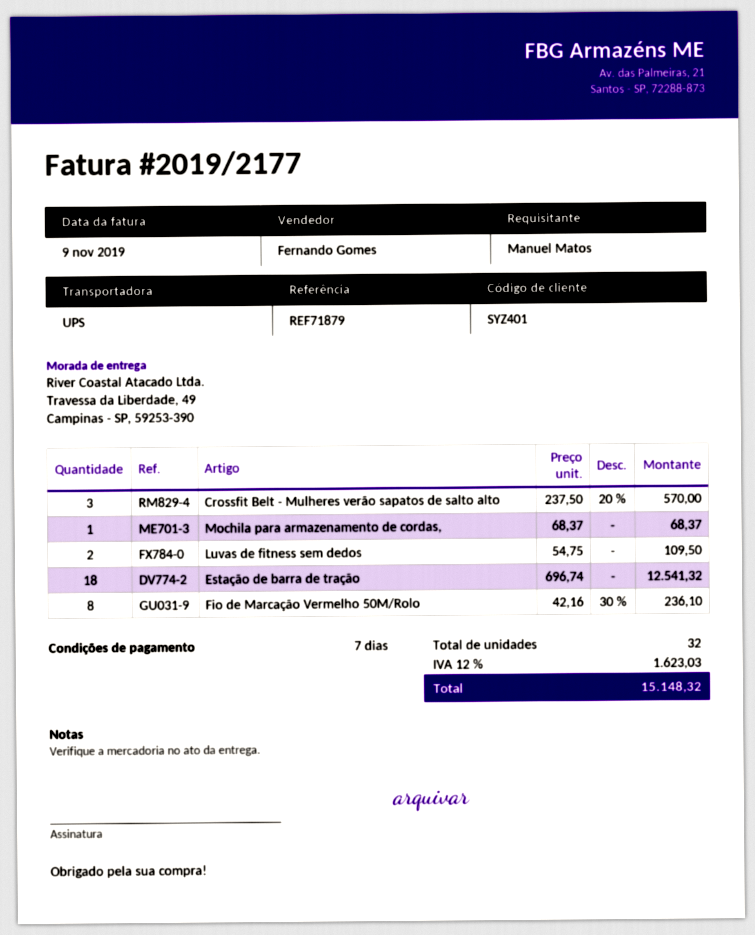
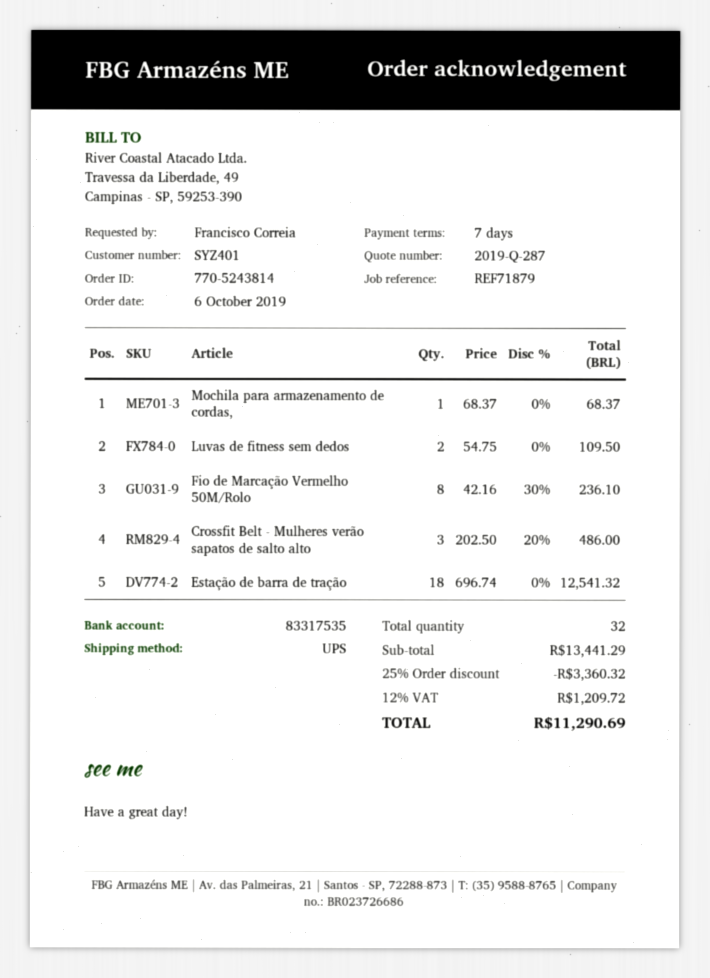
ordered by: Manuel Matos -> Francisco Correia
Crossfit Belt - Mulheres verão sapatos de salto alto: 3 x 237.50 - 20% = 570.00 -> 3 x 202.50 - 20% = 486.00
discount: none -> 25% = 3360.32
tax: 12% = 1623.03 -> 12% = 1209.72
total: 15148.32 -> 11290.69

